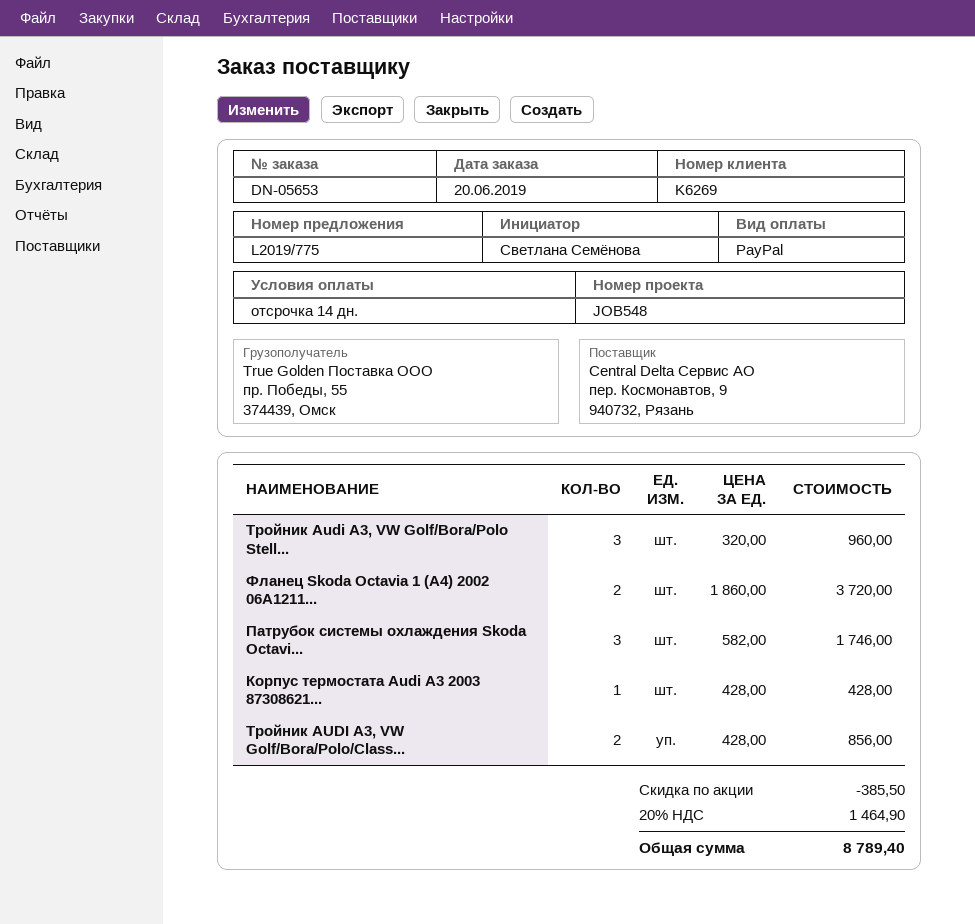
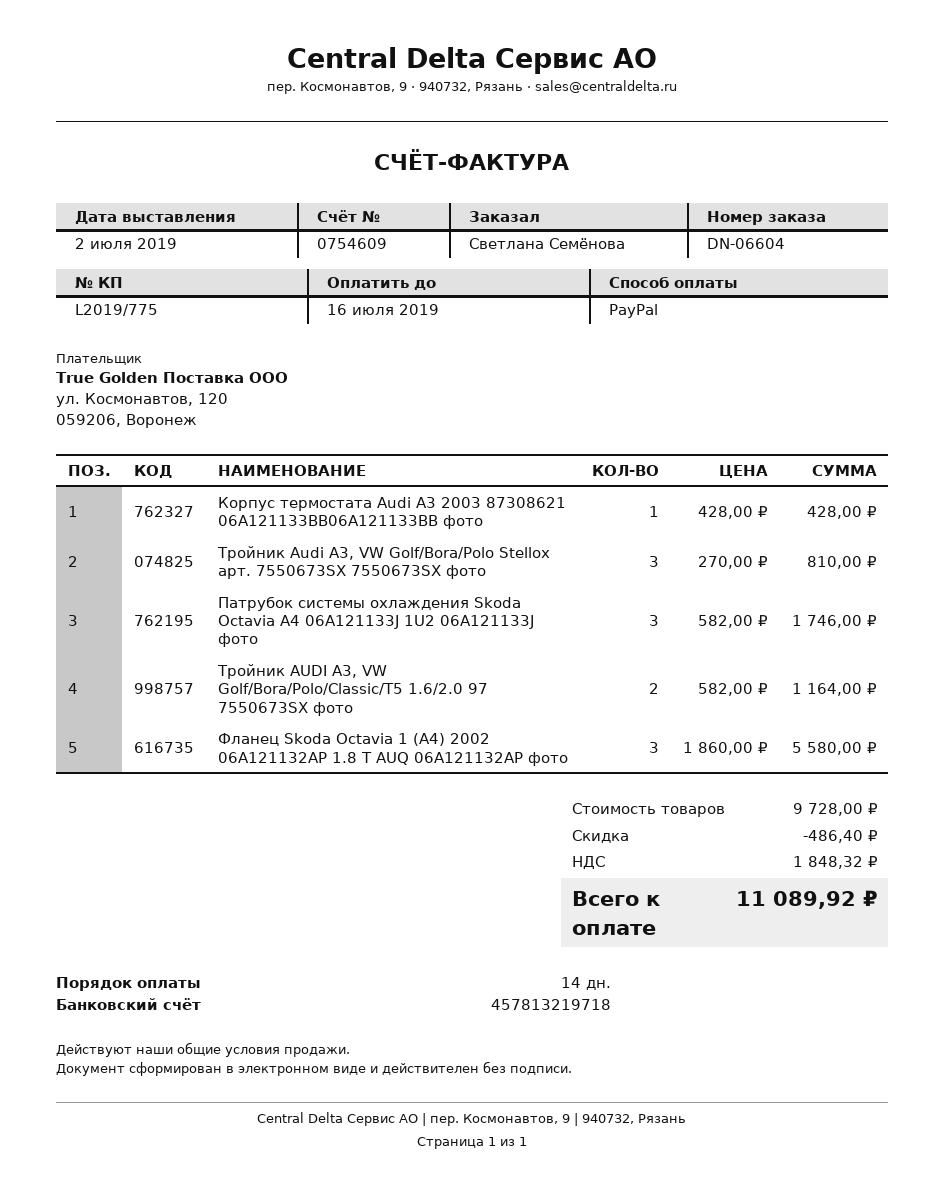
order number: DN-05653 -> DN-06604
Тройник Audi A3, VW Golf/Bora/Polo Stell...: 3 x 320.00 = 960.00 -> 3 x 270.00 = 810.00
Фланец Skoda Octavia 1 (A4) 2002 06A1211...: 2 x 1860.00 = 3720.00 -> 3 x 1860.00 = 5580.00
Тройник AUDI A3, VW Golf/Bora/Polo/Class...: 2 x 428.00 = 856.00 -> 2 x 582.00 = 1164.00
discount: 385.50 -> 486.40
tax: 1464.90 -> 1848.32
total: 8789.40 -> 11089.92

